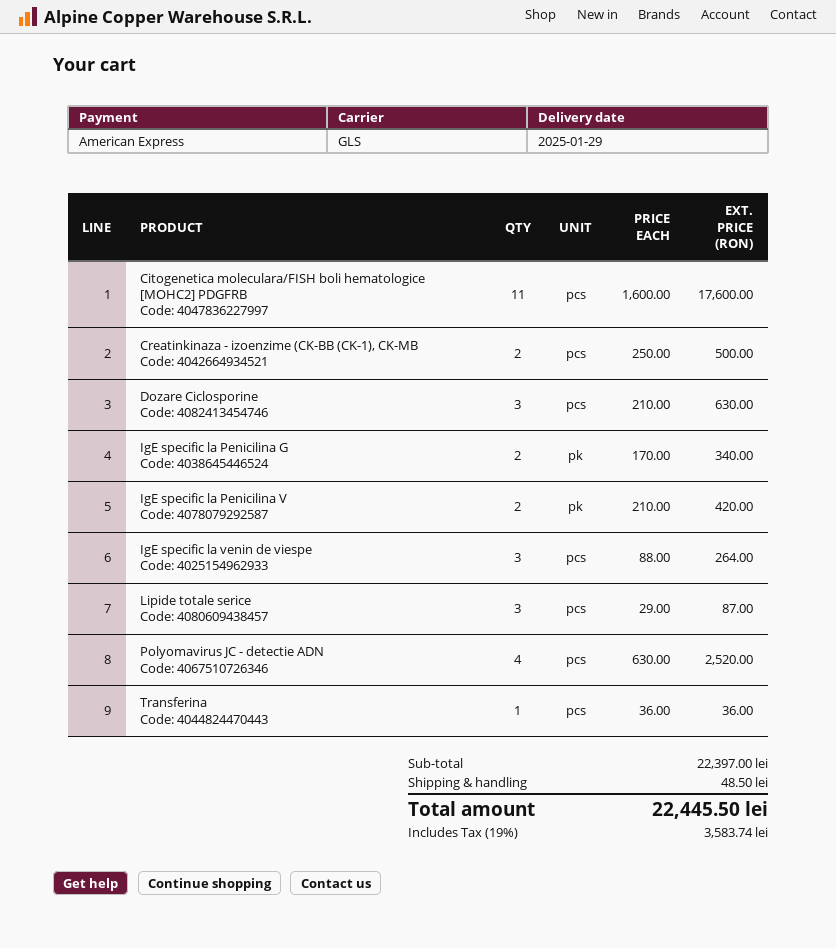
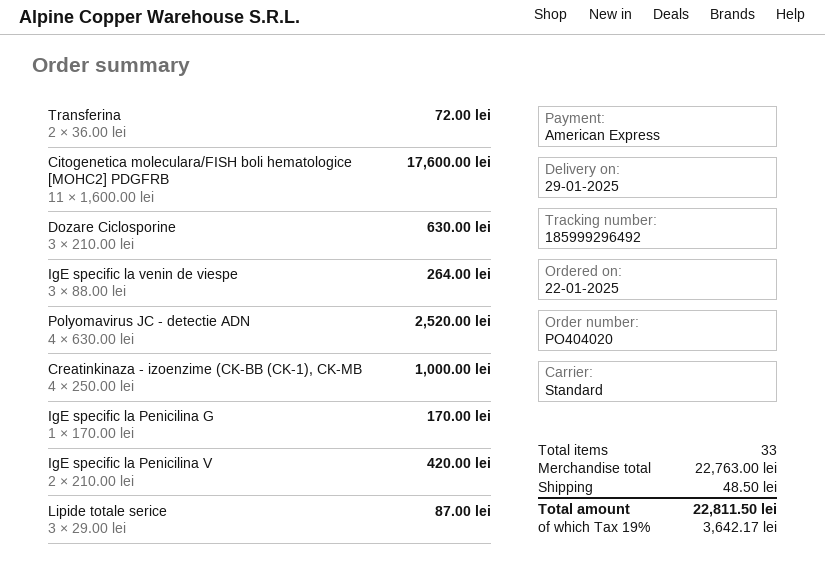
shipping method: GLS -> standard
Creatinkinaza - izoenzime (CK-BB (CK-1), CK-MB: 2 x 250.00 = 500.00 -> 4 x 250.00 = 1000.00
IgE specific la Penicilina G: 2 x 170.00 = 340.00 -> 1 x 170.00 = 170.00
Transferina: 1 x 36.00 = 36.00 -> 2 x 36.00 = 72.00
subtotal: 22397.00 -> 22763.00
tax: 19% = 3583.74 -> 19% = 3642.17
total: 22445.50 -> 22811.50

